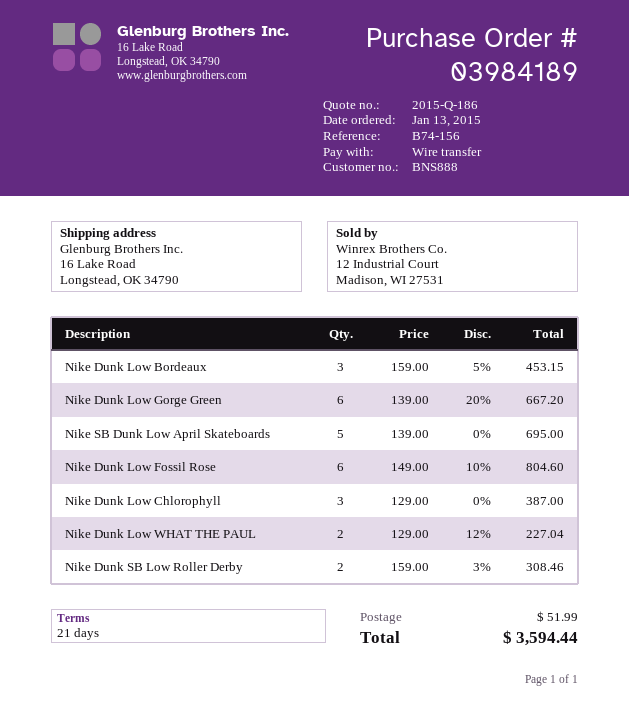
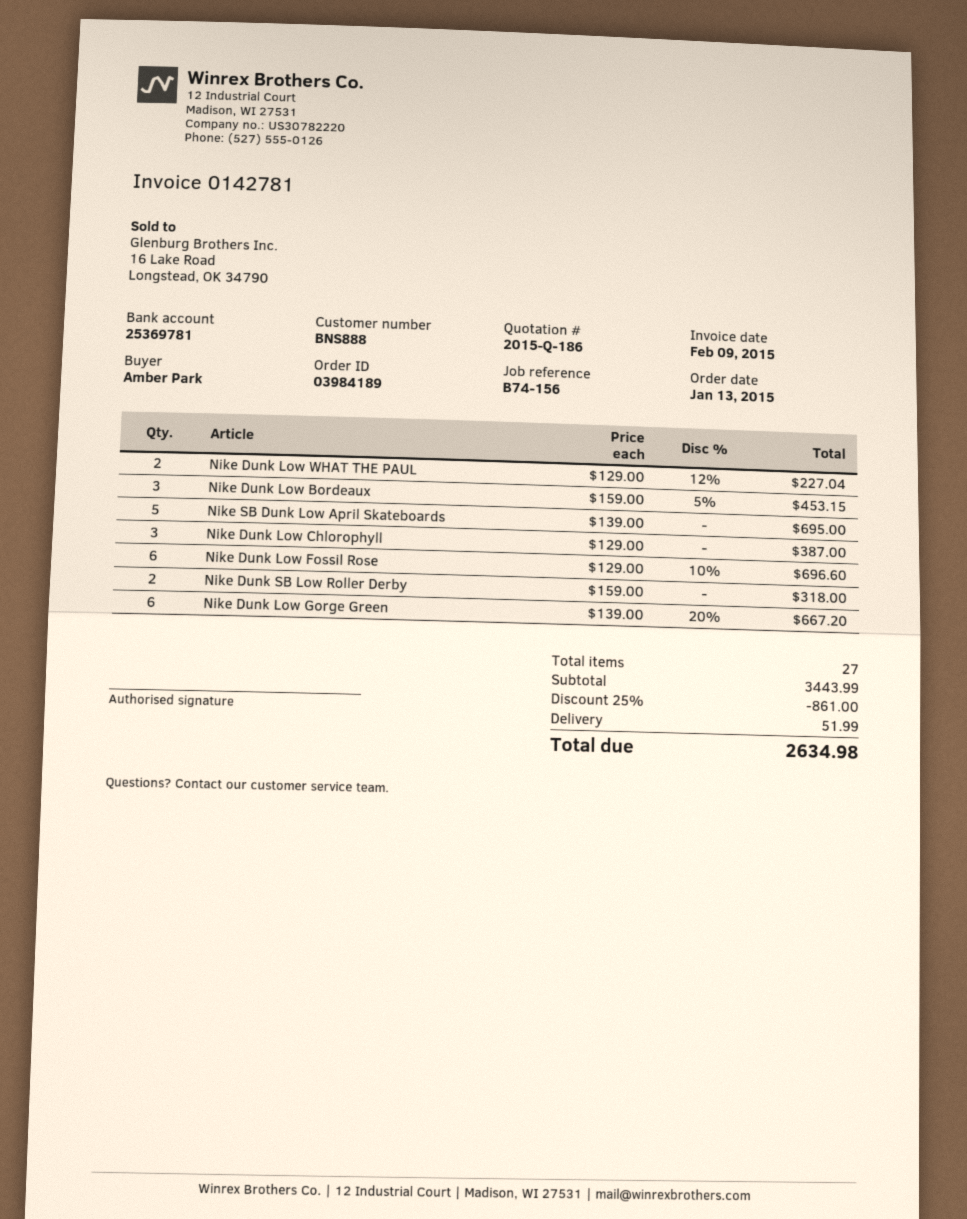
Nike Dunk Low Fossil Rose: 6 x 149.00 - 10% = 804.60 -> 6 x 129.00 - 10% = 696.60
Nike Dunk SB Low Roller Derby: 2 x 159.00 - 3% = 308.46 -> 2 x 159.00 = 318.00
discount: none -> 25% = 861.00
total: 3594.44 -> 2634.98

